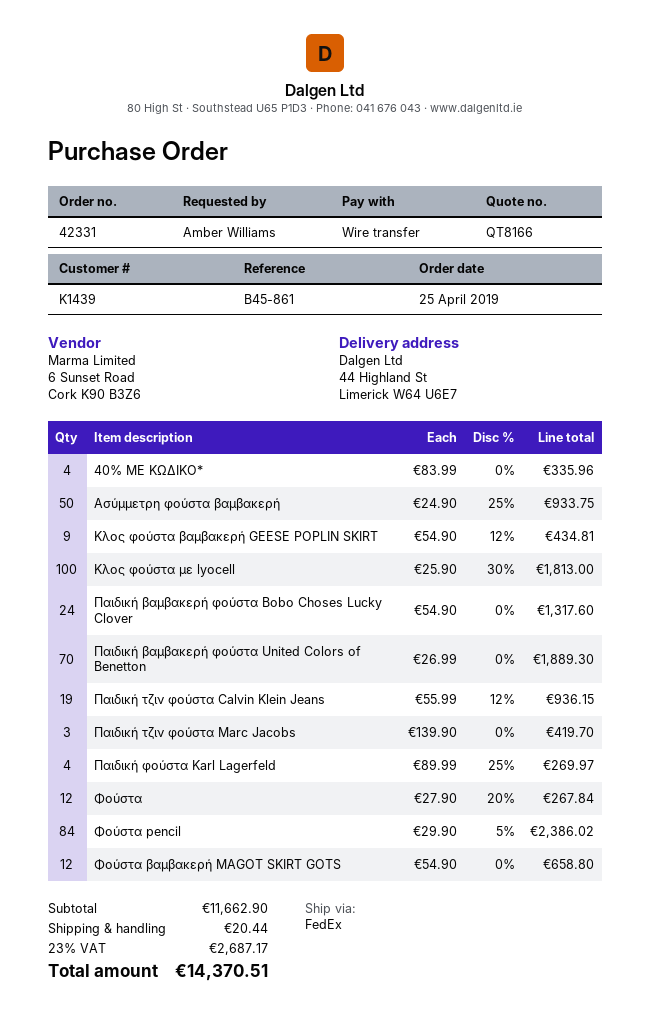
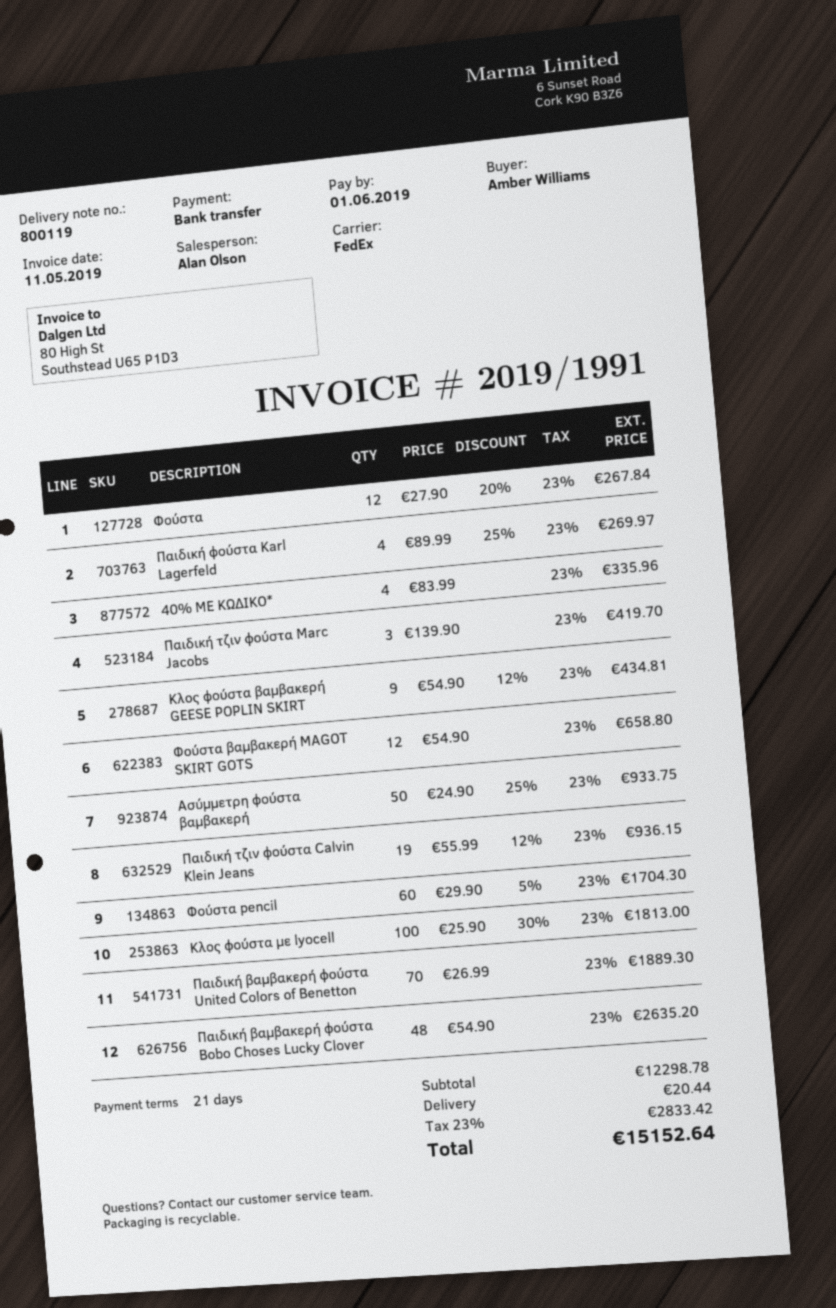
Παιδική βαμβακερή φούστα Bobo Choses Lucky Clover: 24 x 54.90 = 1317.60 -> 48 x 54.90 = 2635.20
Φούστα pencil: 84 x 29.90 - 5% = 2386.02 -> 60 x 29.90 - 5% = 1704.30
subtotal: 11662.90 -> 12298.78
tax: 23% = 2687.17 -> 23% = 2833.42
total: 14370.51 -> 15152.64

